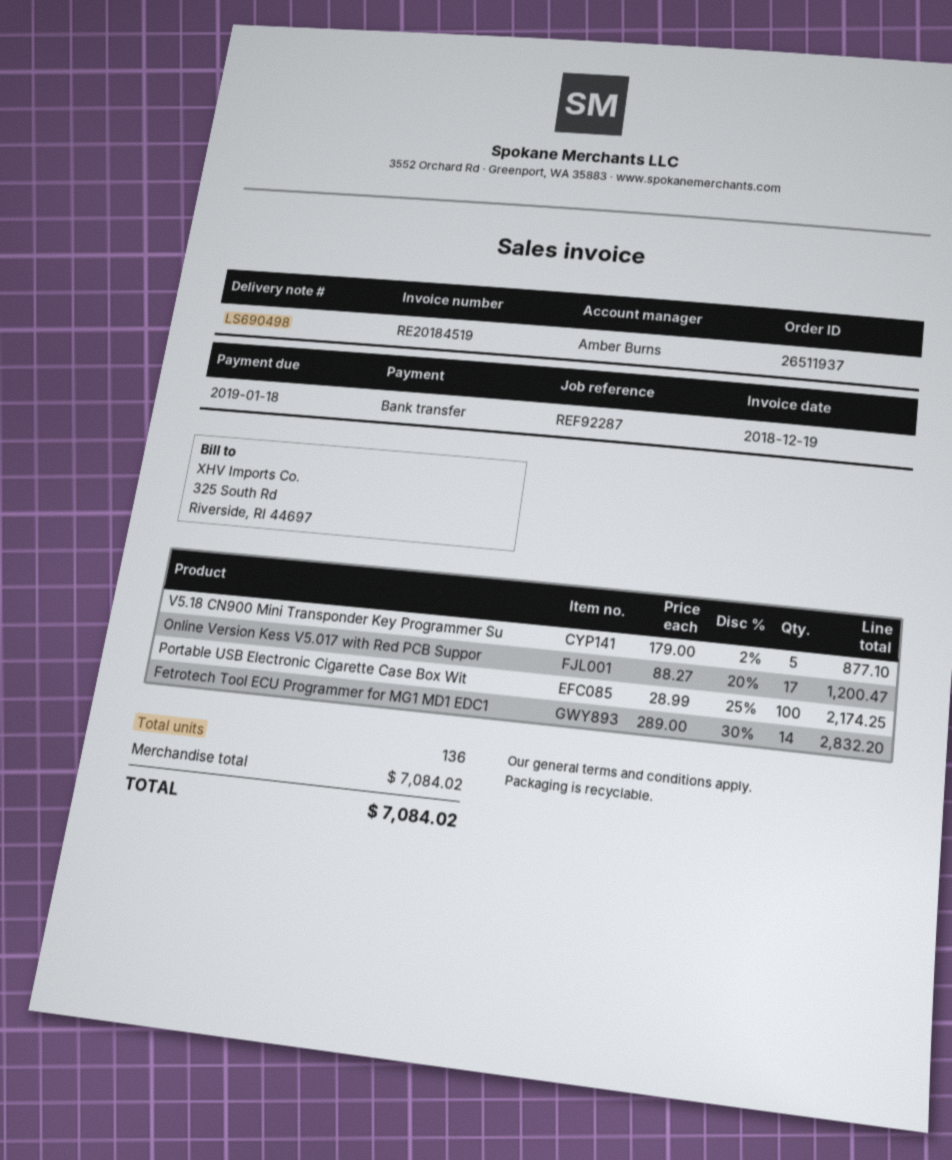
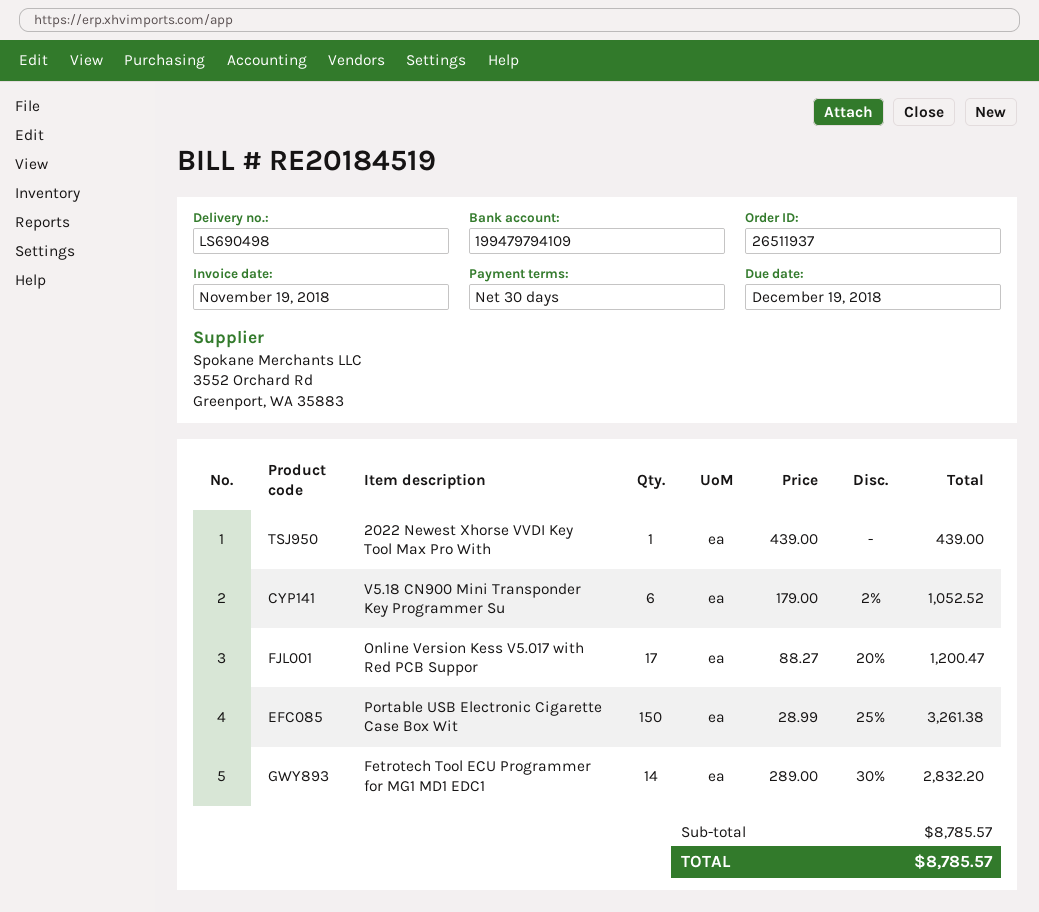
invoice date: 2018-12-19 -> 2018-11-19
due date: 2019-01-18 -> 2018-12-19
V5.18 CN900 Mini Transponder Key Programmer Su: 5 x 179.00 - 2% = 877.10 -> 6 x 179.00 - 2% = 1052.52
Portable USB Electronic Cigarette Case Box Wit: 100 x 28.99 - 25% = 2174.25 -> 150 x 28.99 - 25% = 3261.38
2022 Newest Xhorse VVDI Key Tool Max Pro With: none -> 1 x 439.00 = 439.00
subtotal: 7084.02 -> 8785.57
total: 7084.02 -> 8785.57

